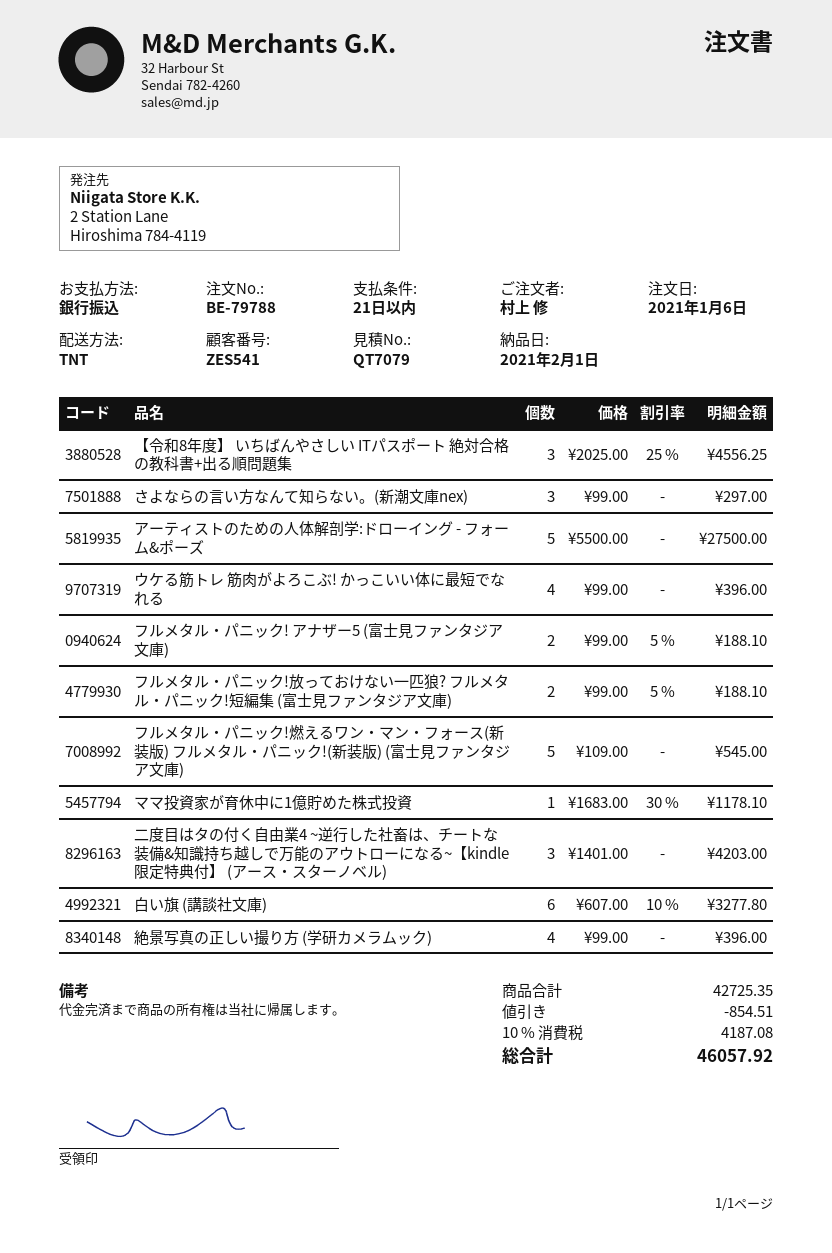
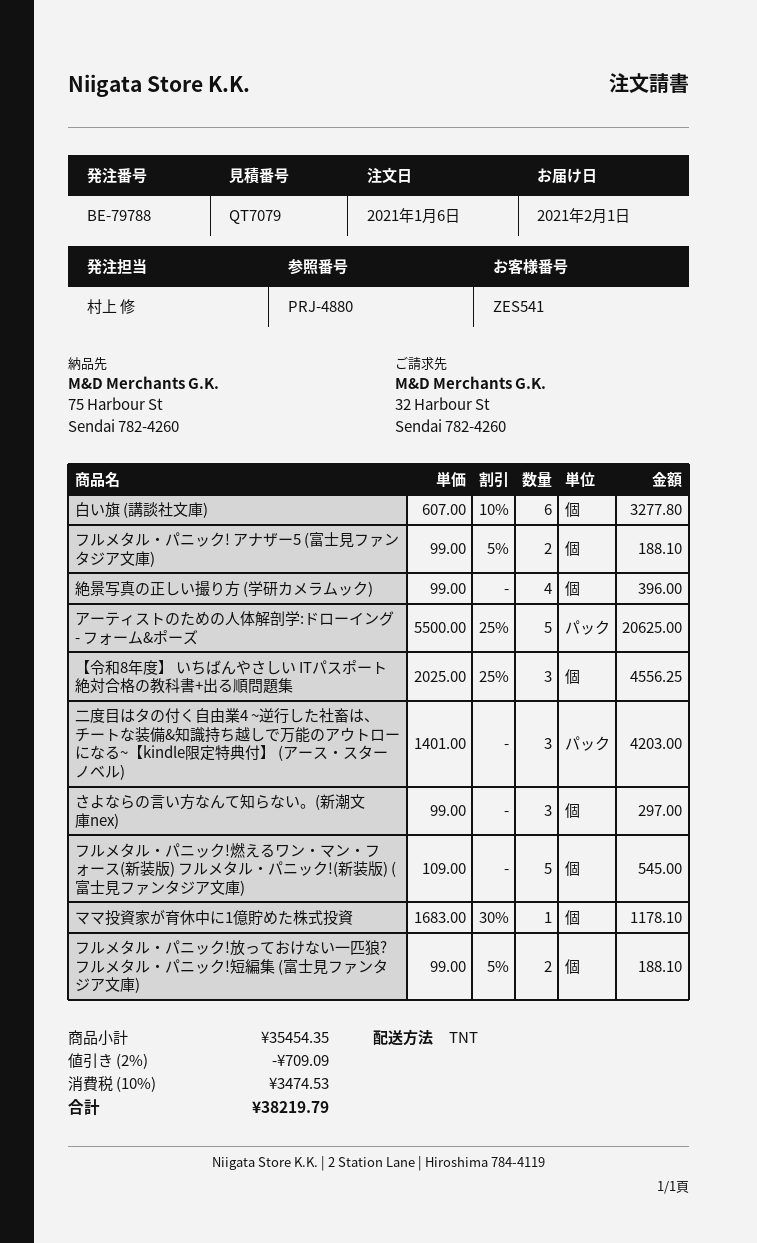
アーティストのための人体解剖学:ドローイング - フォーム&ポーズ: 5 x 5500.00 = 27500.00 -> 5 x 5500.00 - 25% = 20625.00
ウケる筋トレ 筋肉がよろこぶ! かっこいい体に最短でなれる: 4 x 99.00 = 396.00 -> none
subtotal: 42725.35 -> 35454.35
discount: 854.51 -> 709.09
tax: 10% = 4187.08 -> 10% = 3474.53
total: 46057.92 -> 38219.79

